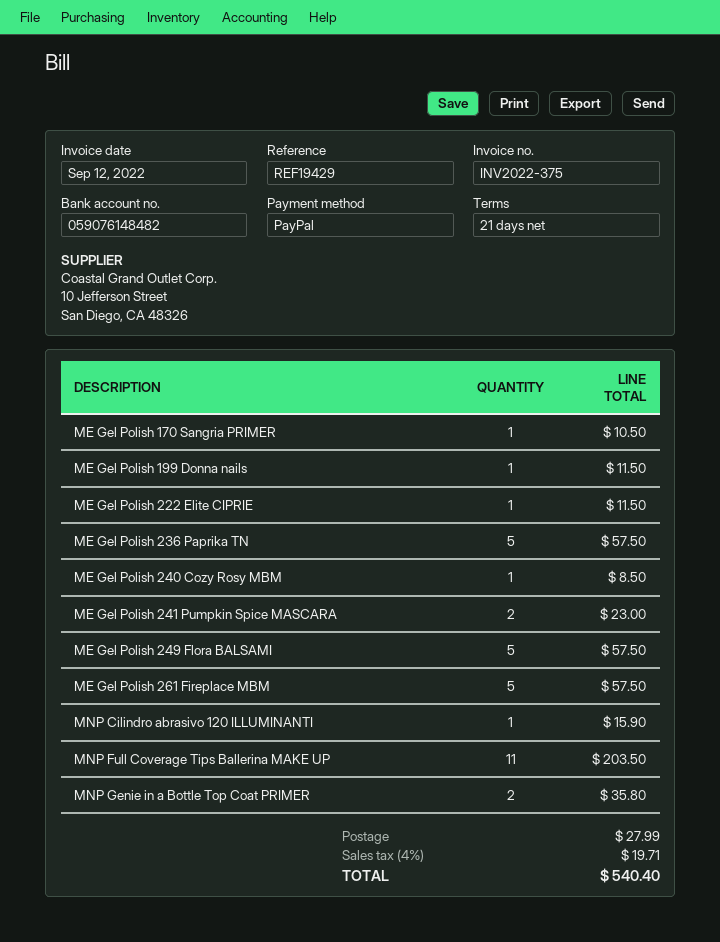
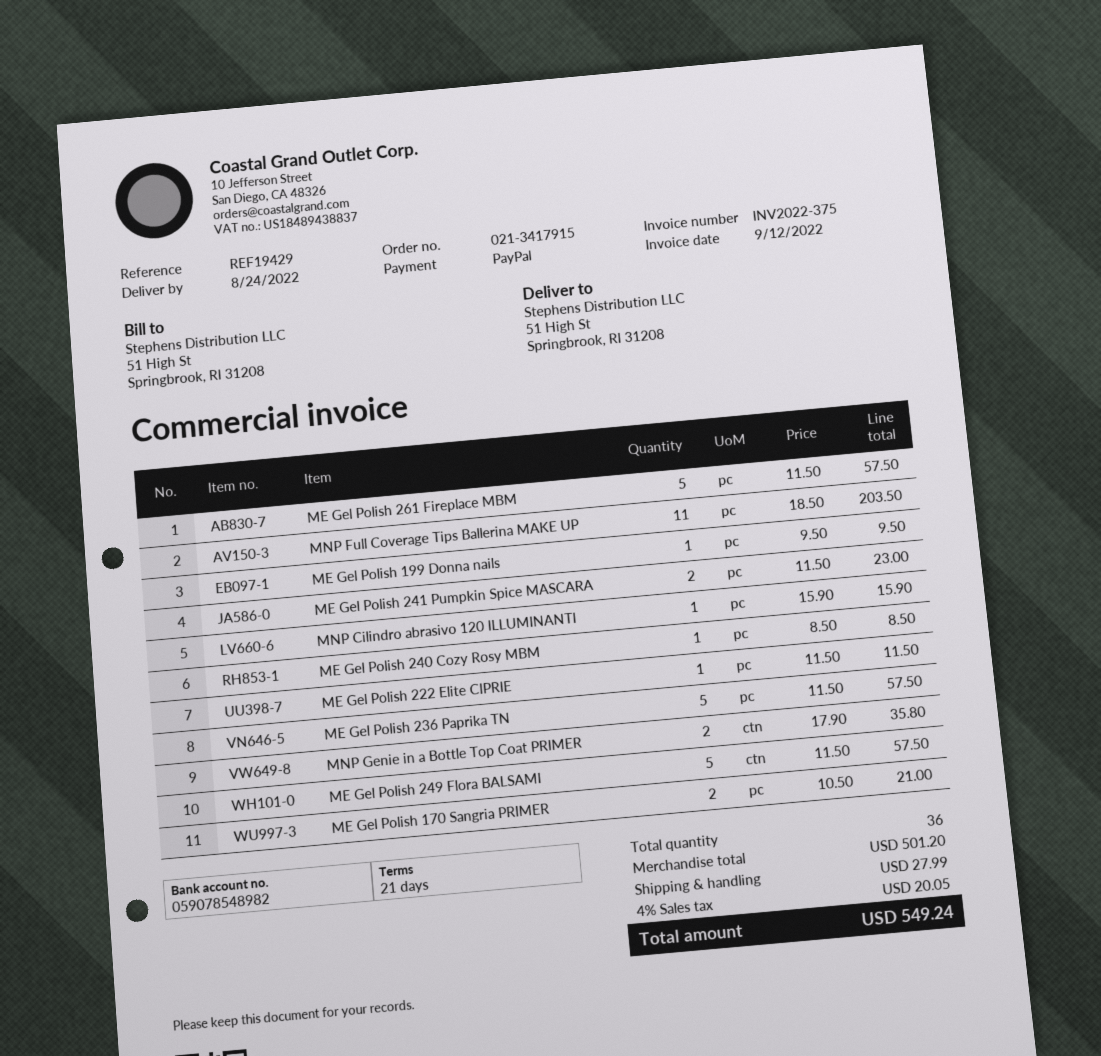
bank account: 059076148482 -> 059078548982
ME Gel Polish 170 Sangria PRIMER: 1 for 10.50 -> 2 for 21.00
ME Gel Polish 199 Donna nails: 1 for 11.50 -> 1 for 9.50
tax: 4% = 19.71 -> 4% = 20.05
total: 540.40 -> 549.24

